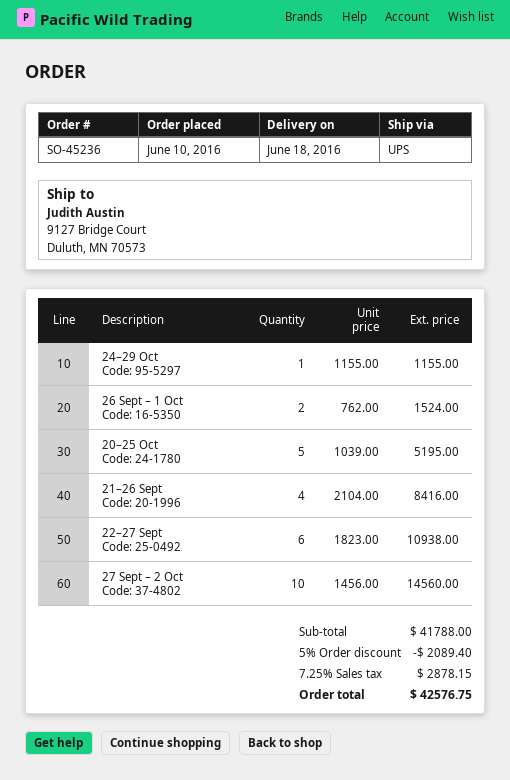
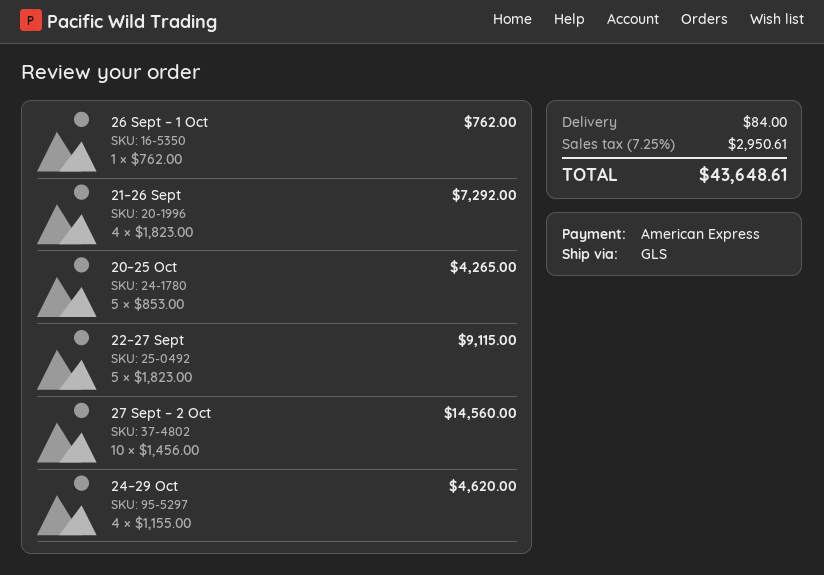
shipping method: UPS -> GLS
24–29 Oct: 1 x 1155.00 = 1155.00 -> 4 x 1155.00 = 4620.00
26 Sept – 1 Oct: 2 x 762.00 = 1524.00 -> 1 x 762.00 = 762.00
20–25 Oct: 5 x 1039.00 = 5195.00 -> 5 x 853.00 = 4265.00
21–26 Sept: 4 x 2104.00 = 8416.00 -> 4 x 1823.00 = 7292.00
22–27 Sept: 6 x 1823.00 = 10938.00 -> 5 x 1823.00 = 9115.00
discount: 5% = 2089.40 -> none
shipping: none -> 84.00
tax: 7.25% = 2878.15 -> 7.25% = 2950.61
total: 42576.75 -> 43648.61

